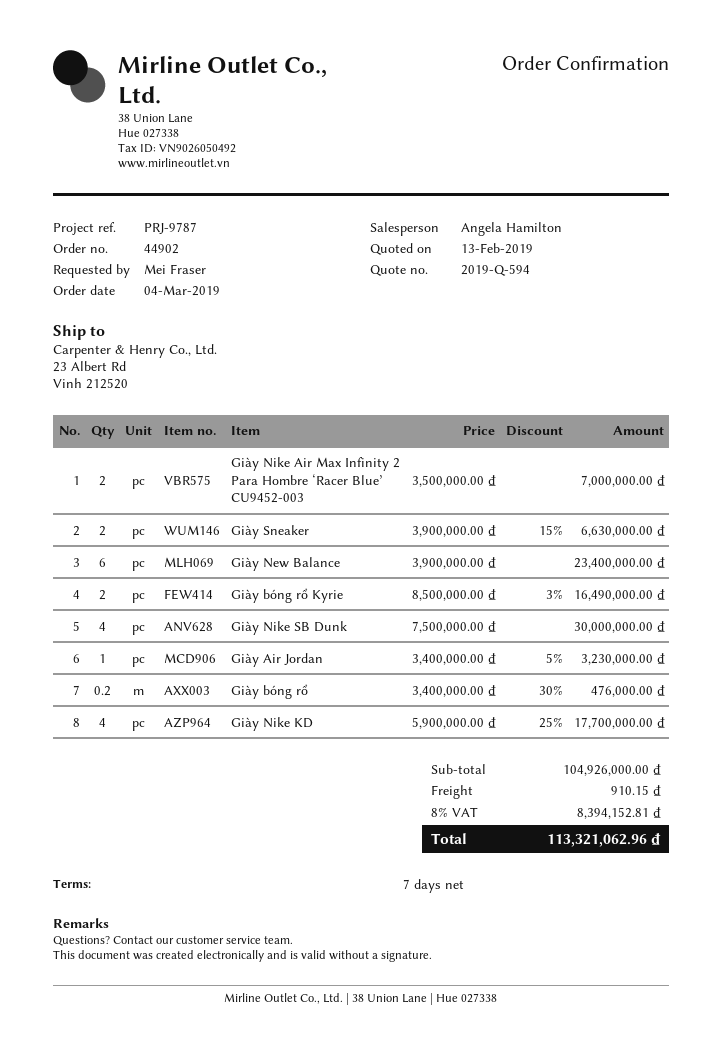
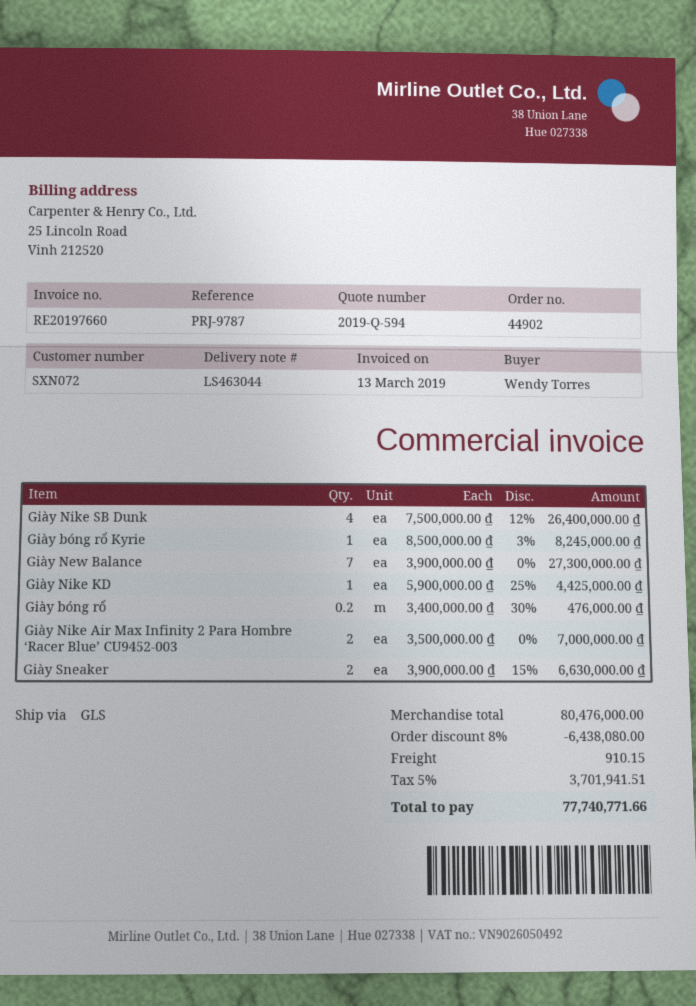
ordered by: Mei Fraser -> Wendy Torres
Giày New Balance: 6 x 3900000.00 = 23400000.00 -> 7 x 3900000.00 = 27300000.00
Giày bóng rổ Kyrie: 2 x 8500000.00 - 3% = 16490000.00 -> 1 x 8500000.00 - 3% = 8245000.00
Giày Nike SB Dunk: 4 x 7500000.00 = 30000000.00 -> 4 x 7500000.00 - 12% = 26400000.00
Giày Air Jordan: 1 x 3400000.00 - 5% = 3230000.00 -> none
Giày Nike KD: 4 x 5900000.00 - 25% = 17700000.00 -> 1 x 5900000.00 - 25% = 4425000.00
subtotal: 104926000.00 -> 80476000.00
discount: none -> 8% = 6438080.00
tax: 8% = 8394152.81 -> 5% = 3701941.51
total: 113321062.96 -> 77740771.66

